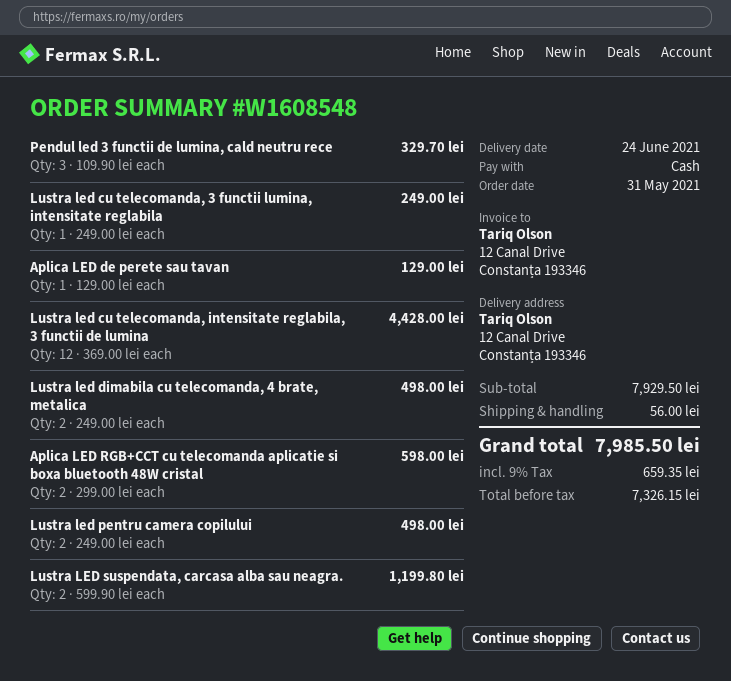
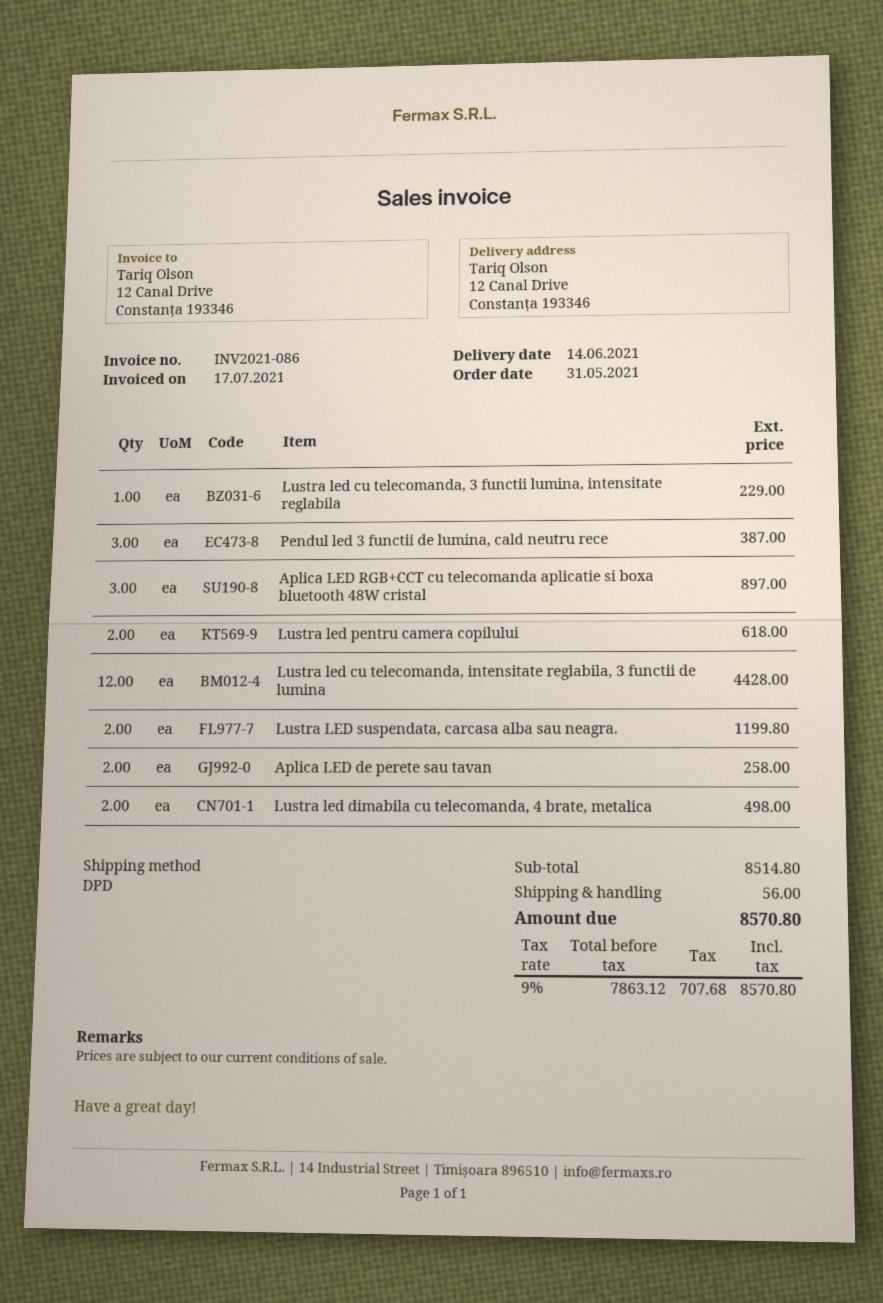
delivery date: 2021-06-24 -> 2021-06-14
Pendul led 3 functii de lumina, cald neutru rece: 3 for 329.70 -> 3 for 387.00
Lustra led cu telecomanda, 3 functii lumina, intensitate reglabila: 1 for 249.00 -> 1 for 229.00
Aplica LED de perete sau tavan: 1 for 129.00 -> 2 for 258.00
Aplica LED RGB+CCT cu telecomanda aplicatie si boxa bluetooth 48W cristal: 2 for 598.00 -> 3 for 897.00
Lustra led pentru camera copilului: 2 for 498.00 -> 2 for 618.00
subtotal: 7929.50 -> 8514.80
net: 7326.15 -> 7863.12
tax: 9% = 659.35 -> 9% = 707.68
total: 7985.50 -> 8570.80

